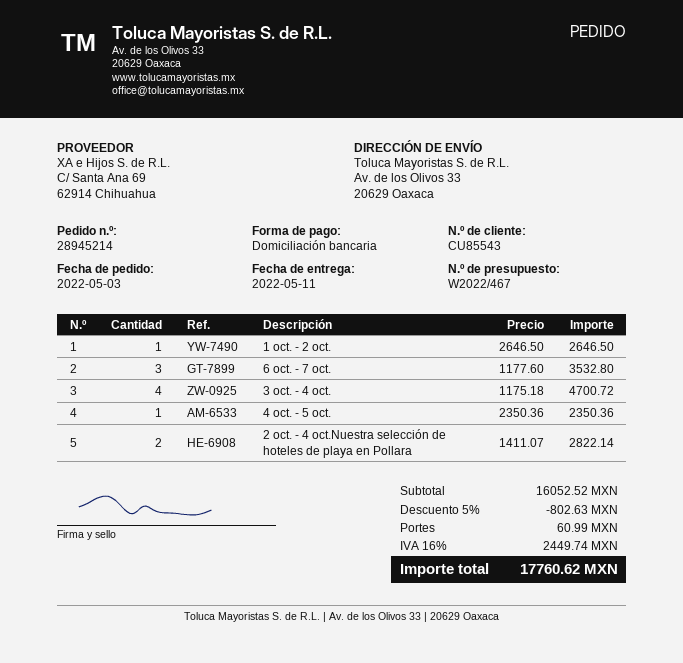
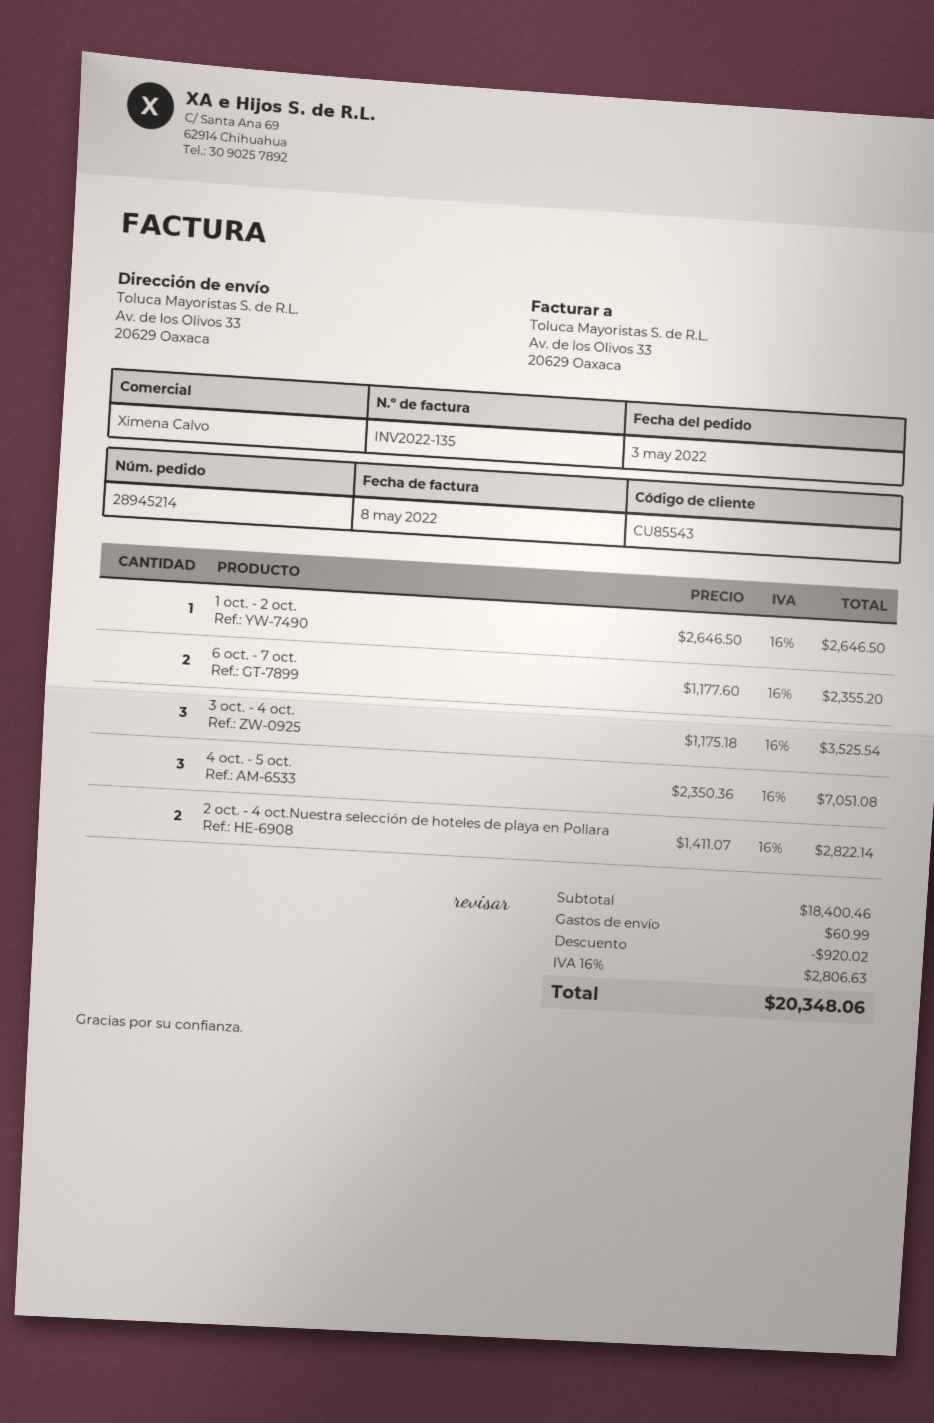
6 oct. - 7 oct.: 3 x 1177.60 = 3532.80 -> 2 x 1177.60 = 2355.20
3 oct. - 4 oct.: 4 x 1175.18 = 4700.72 -> 3 x 1175.18 = 3525.54
4 oct. - 5 oct.: 1 x 2350.36 = 2350.36 -> 3 x 2350.36 = 7051.08
subtotal: 16052.52 -> 18400.46
discount: 802.63 -> 920.02
tax: 16% = 2449.74 -> 16% = 2806.63
total: 17760.62 -> 20348.06

